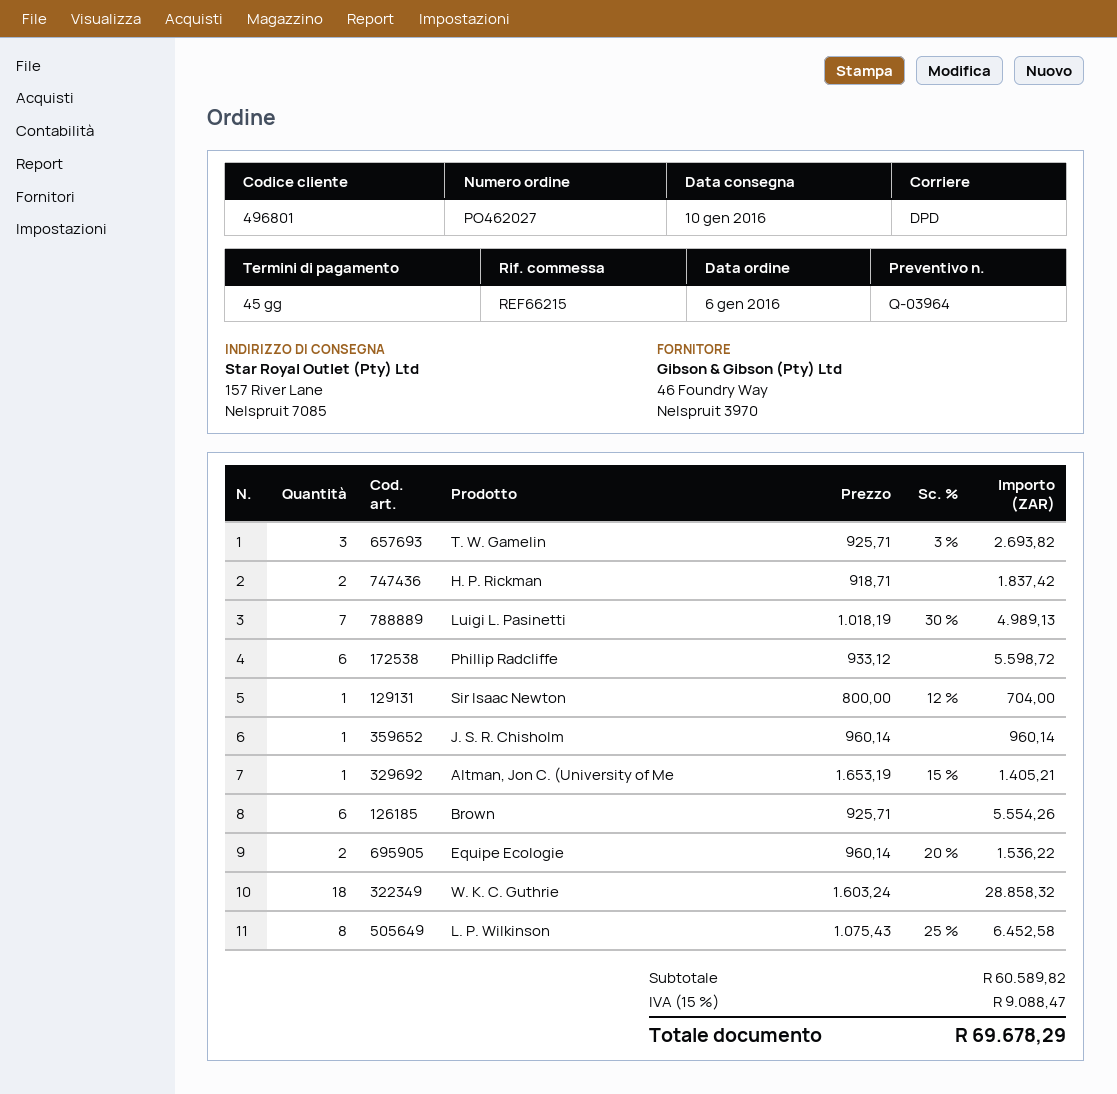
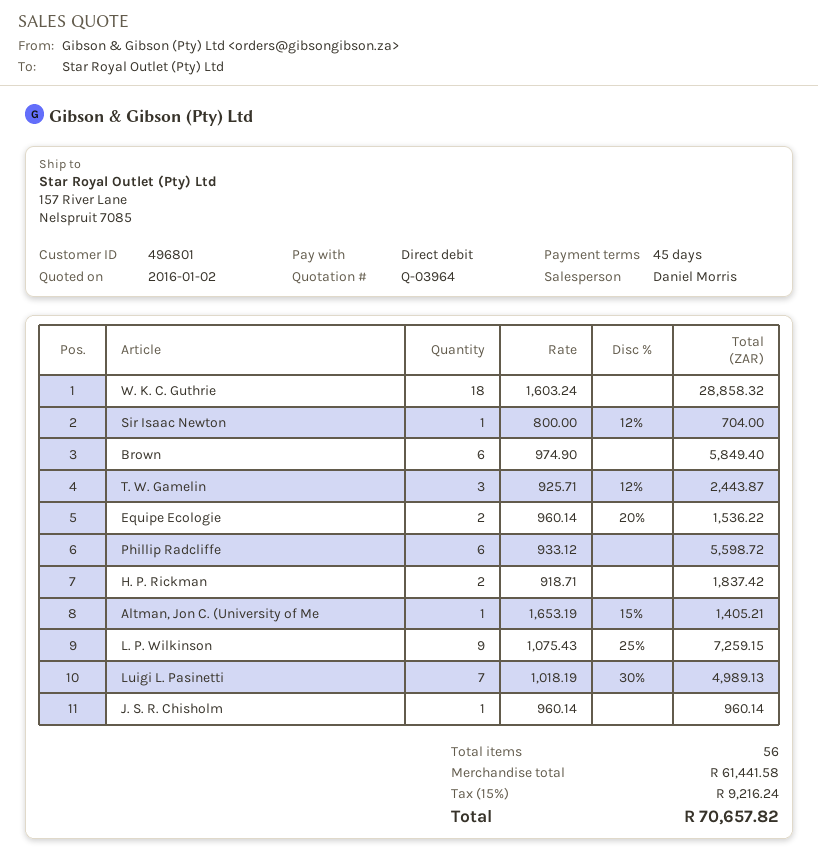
T. W. Gamelin: 3 x 925.71 - 3% = 2693.82 -> 3 x 925.71 - 12% = 2443.87
Brown: 6 x 925.71 = 5554.26 -> 6 x 974.90 = 5849.40
L. P. Wilkinson: 8 x 1075.43 - 25% = 6452.58 -> 9 x 1075.43 - 25% = 7259.15
subtotal: 60589.82 -> 61441.58
tax: 15% = 9088.47 -> 15% = 9216.24
total: 69678.29 -> 70657.82

